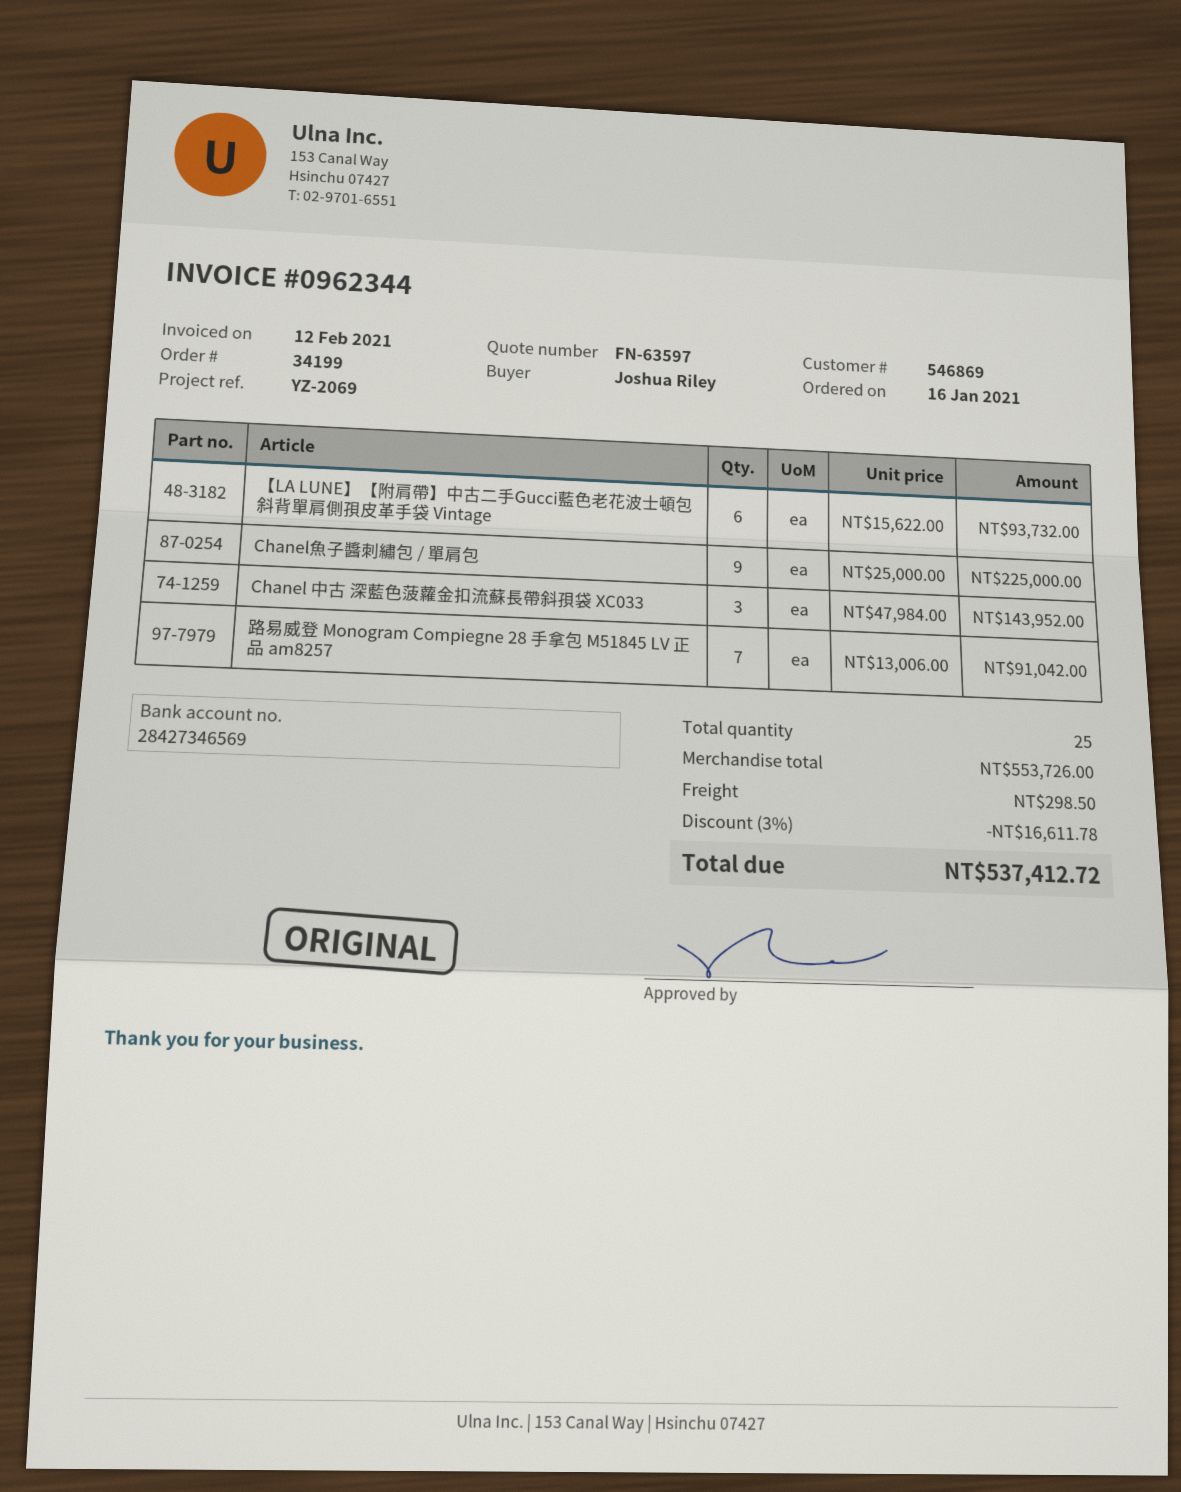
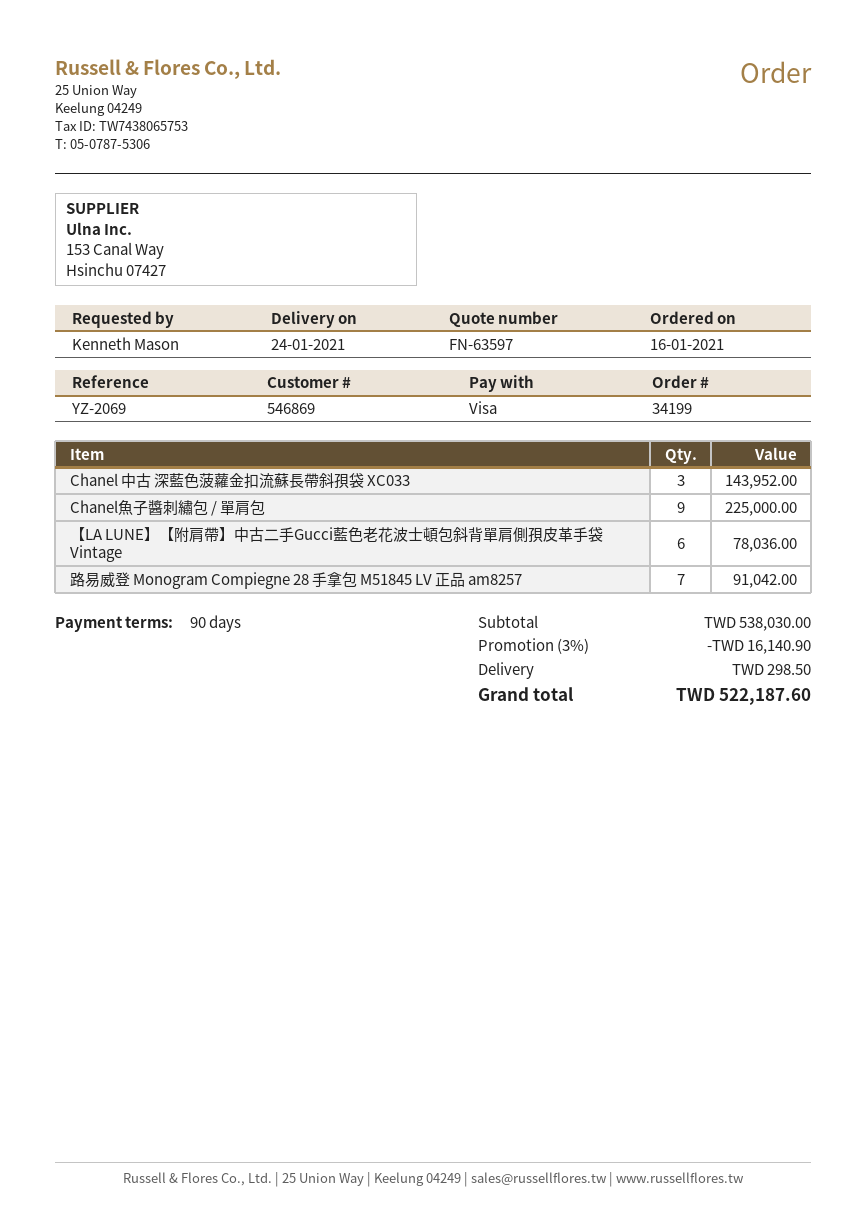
ordered by: Joshua Riley -> Kenneth Mason
【LA LUNE】【附肩帶】中古二手Gucci藍色老花波士頓包斜背單肩側孭皮革手袋 Vintage: 6 for 93732.00 -> 6 for 78036.00
subtotal: 553726.00 -> 538030.00
discount: 3% = 16611.78 -> 3% = 16140.90
total: 537412.72 -> 522187.60

